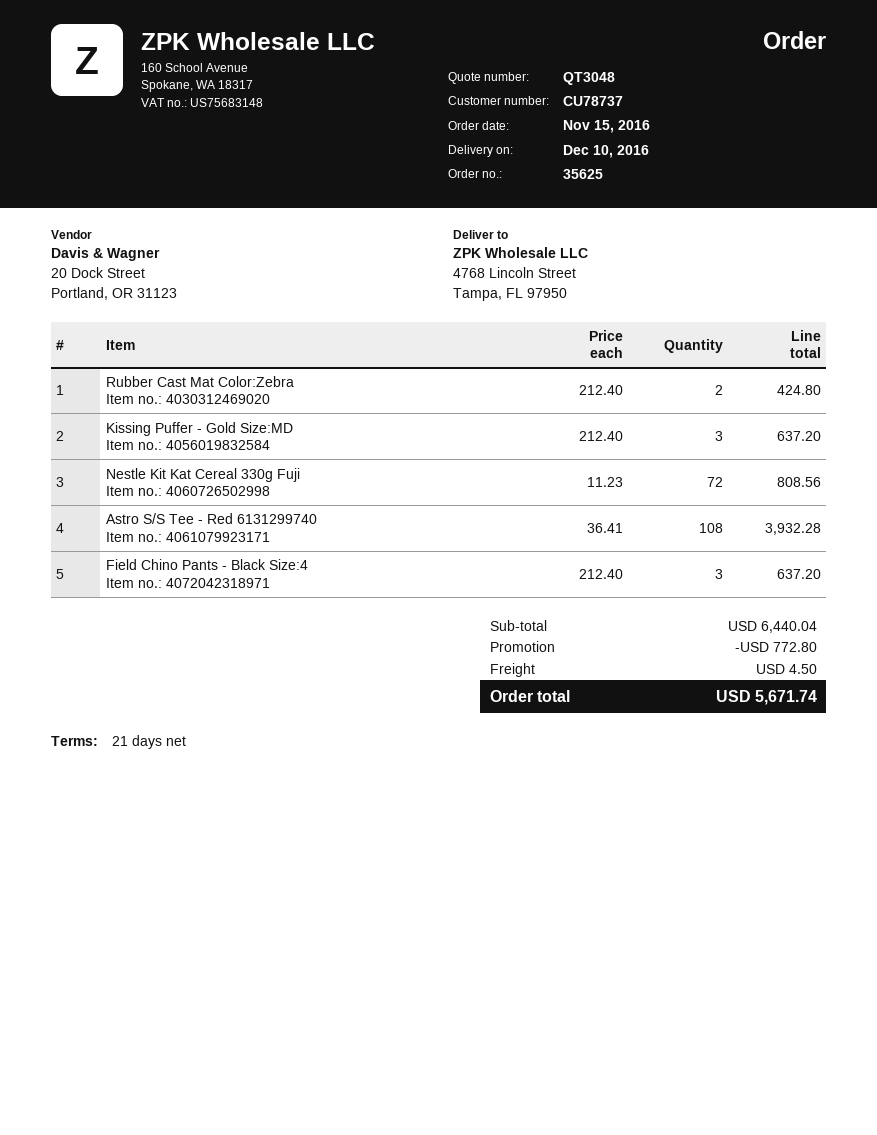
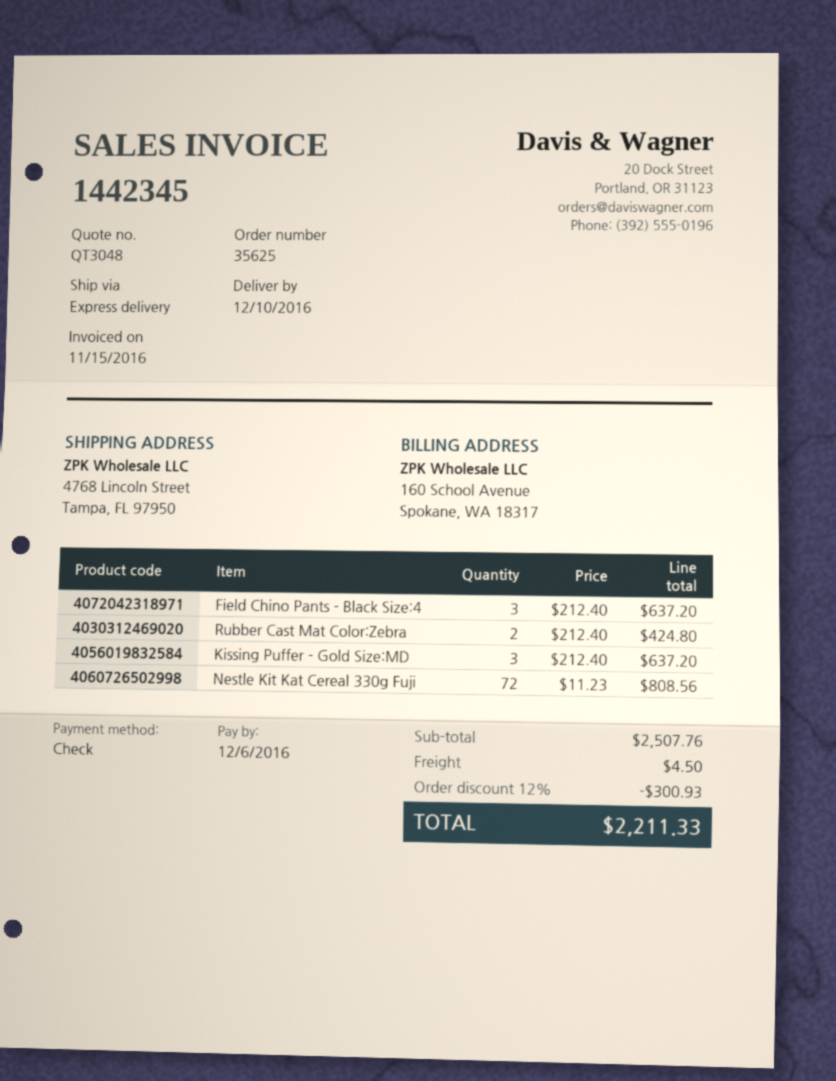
Astro S/S Tee - Red 6131299740: 108 x 36.41 = 3932.28 -> none
subtotal: 6440.04 -> 2507.76
discount: 772.80 -> 300.93
total: 5671.74 -> 2211.33

